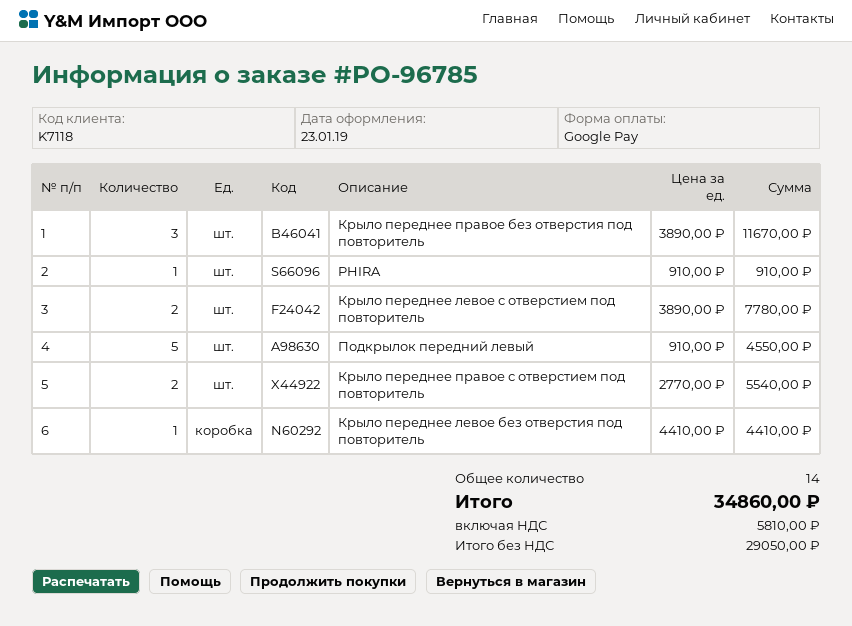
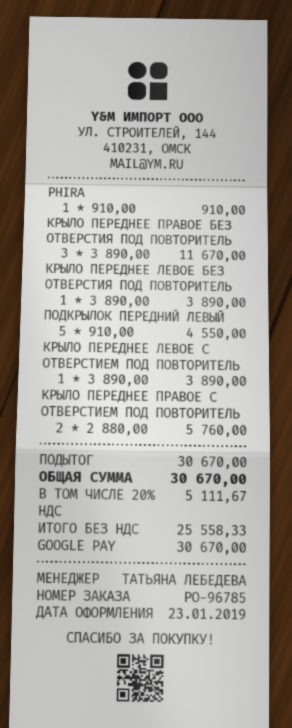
Крыло переднее левое с отверстием под повторитель: 2 x 3890.00 = 7780.00 -> 1 x 3890.00 = 3890.00
Крыло переднее правое с отверстием под повторитель: 2 x 2770.00 = 5540.00 -> 2 x 2880.00 = 5760.00
Крыло переднее левое без отверстия под повторитель: 1 x 4410.00 = 4410.00 -> 1 x 3890.00 = 3890.00
net: 29050.00 -> 25558.33
tax: 5810.00 -> 5111.67
total: 34860.00 -> 30670.00

